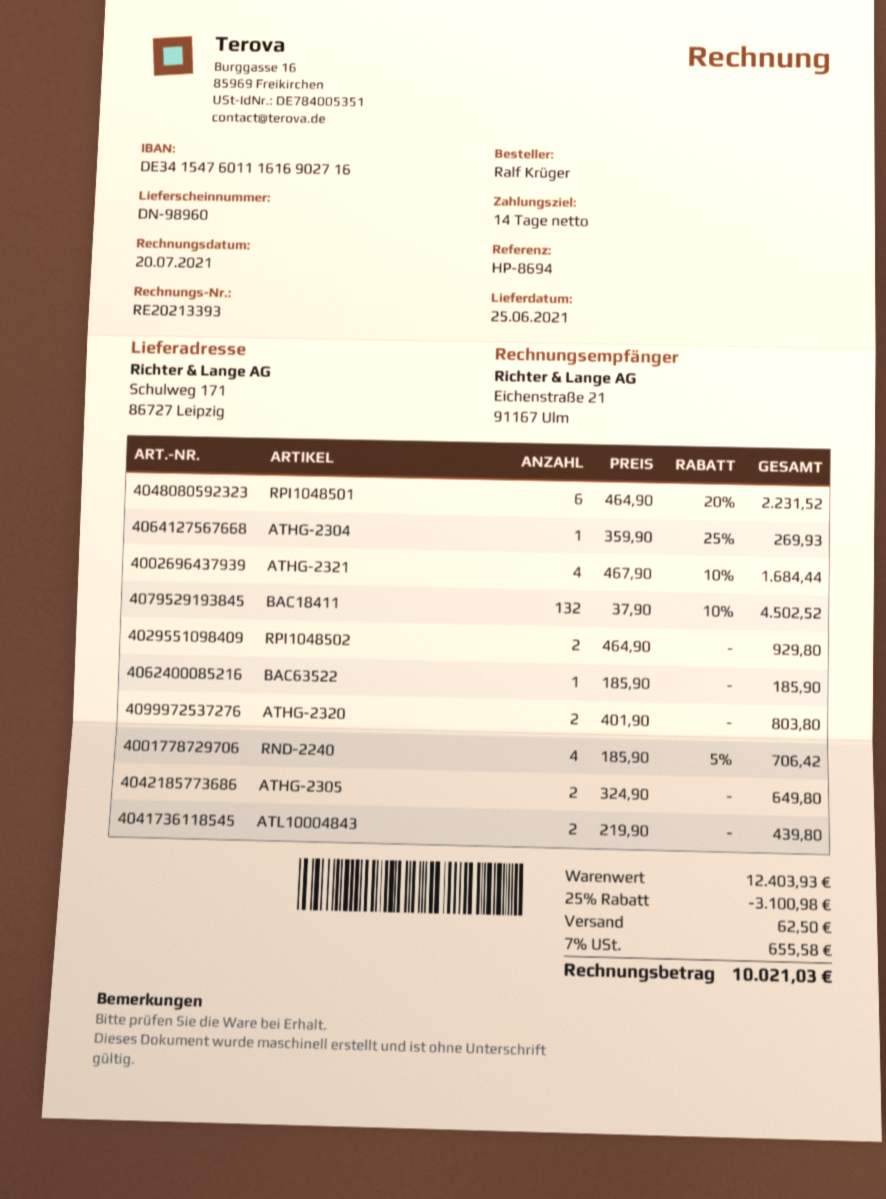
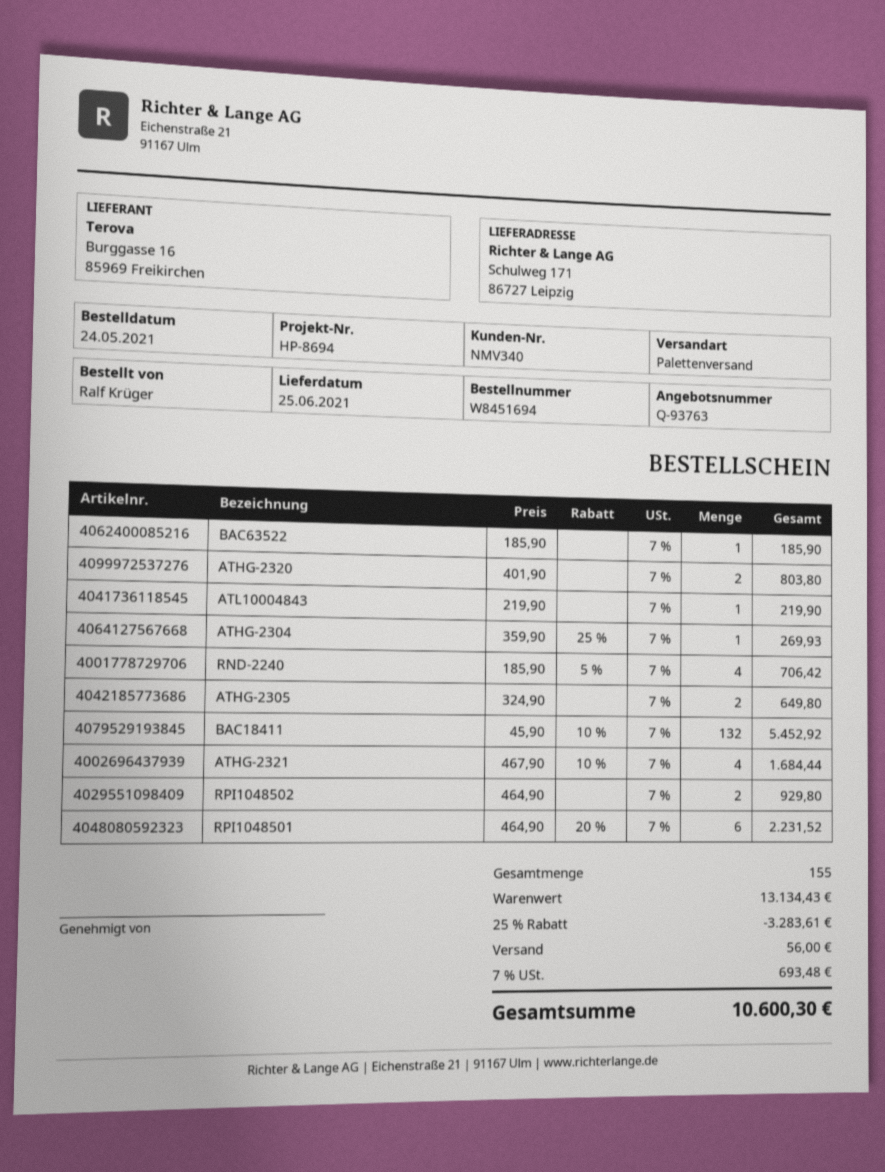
BAC18411: 132 x 37.90 - 10% = 4502.52 -> 132 x 45.90 - 10% = 5452.92
ATL10004843: 2 x 219.90 = 439.80 -> 1 x 219.90 = 219.90
subtotal: 12403.93 -> 13134.43
discount: 25% = 3100.98 -> 25% = 3283.61
shipping: 62.50 -> 56.00
tax: 7% = 655.58 -> 7% = 693.48
total: 10021.03 -> 10600.30

